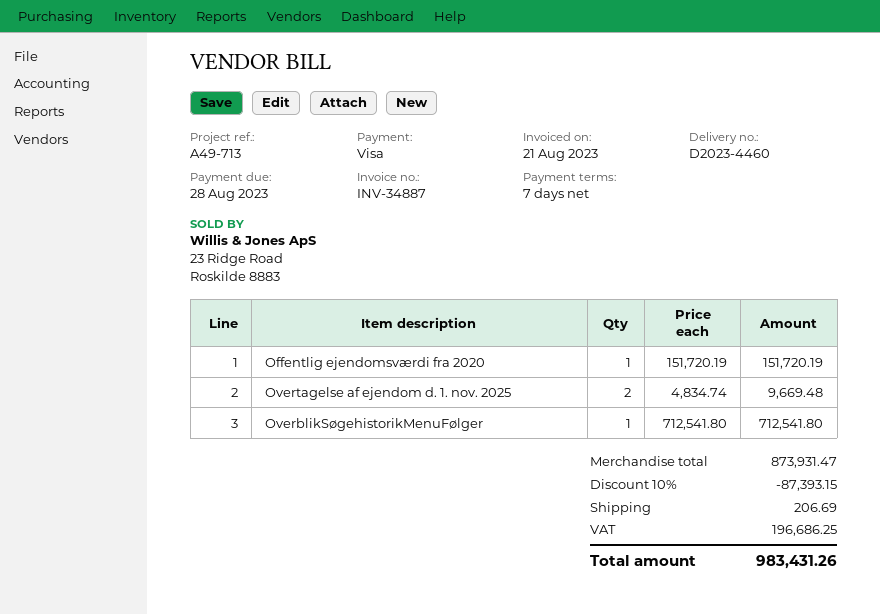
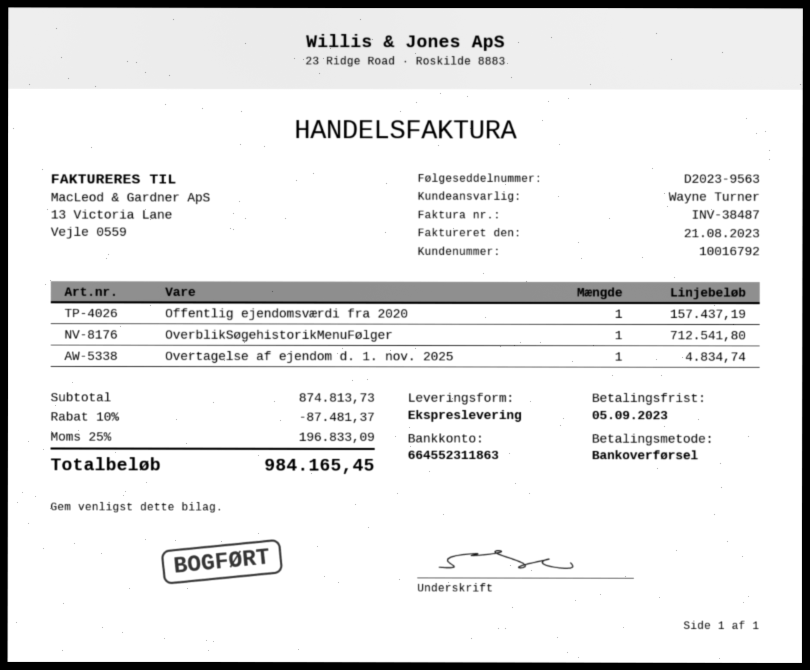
delivery note number: D2023-4460 -> D2023-9563
invoice number: INV-34887 -> INV-38487
due date: 2023-08-28 -> 2023-09-05
payment method: Visa -> bank transfer
Offentlig ejendomsværdi fra 2020: 1 for 151720.19 -> 1 for 157437.19
Overtagelse af ejendom d. 1. nov. 2025: 2 for 9669.48 -> 1 for 4834.74
subtotal: 873931.47 -> 874813.73
discount: 10% = 87393.15 -> 10% = 87481.37
shipping: 206.69 -> none
tax: 196686.25 -> 196833.09
total: 983431.26 -> 984165.45

